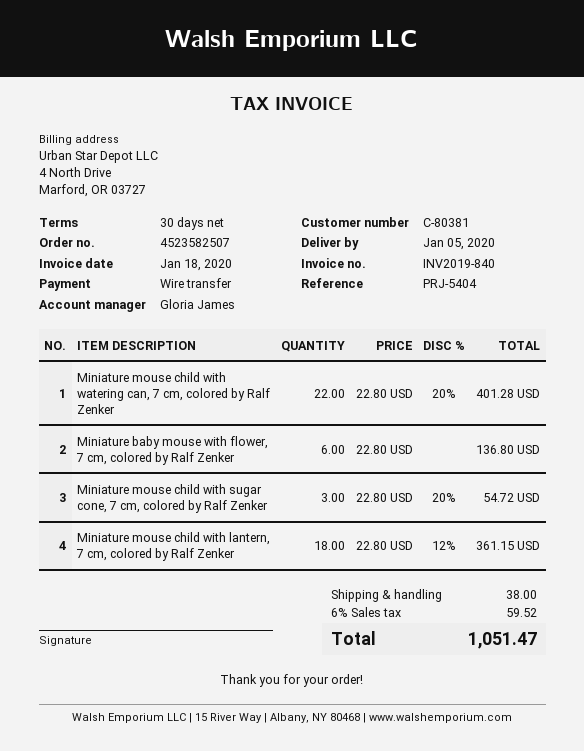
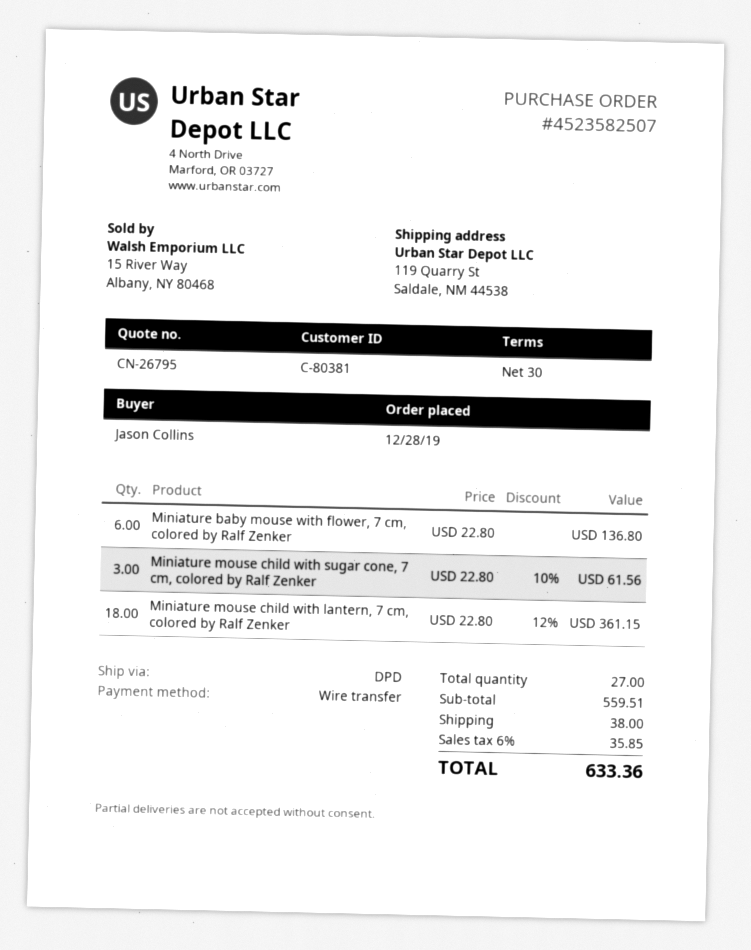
Miniature mouse child with watering can, 7 cm, colored by Ralf Zenker: 22 x 22.80 - 20% = 401.28 -> none
Miniature mouse child with sugar cone, 7 cm, colored by Ralf Zenker: 3 x 22.80 - 20% = 54.72 -> 3 x 22.80 - 10% = 61.56
tax: 6% = 59.52 -> 6% = 35.85
total: 1051.47 -> 633.36

